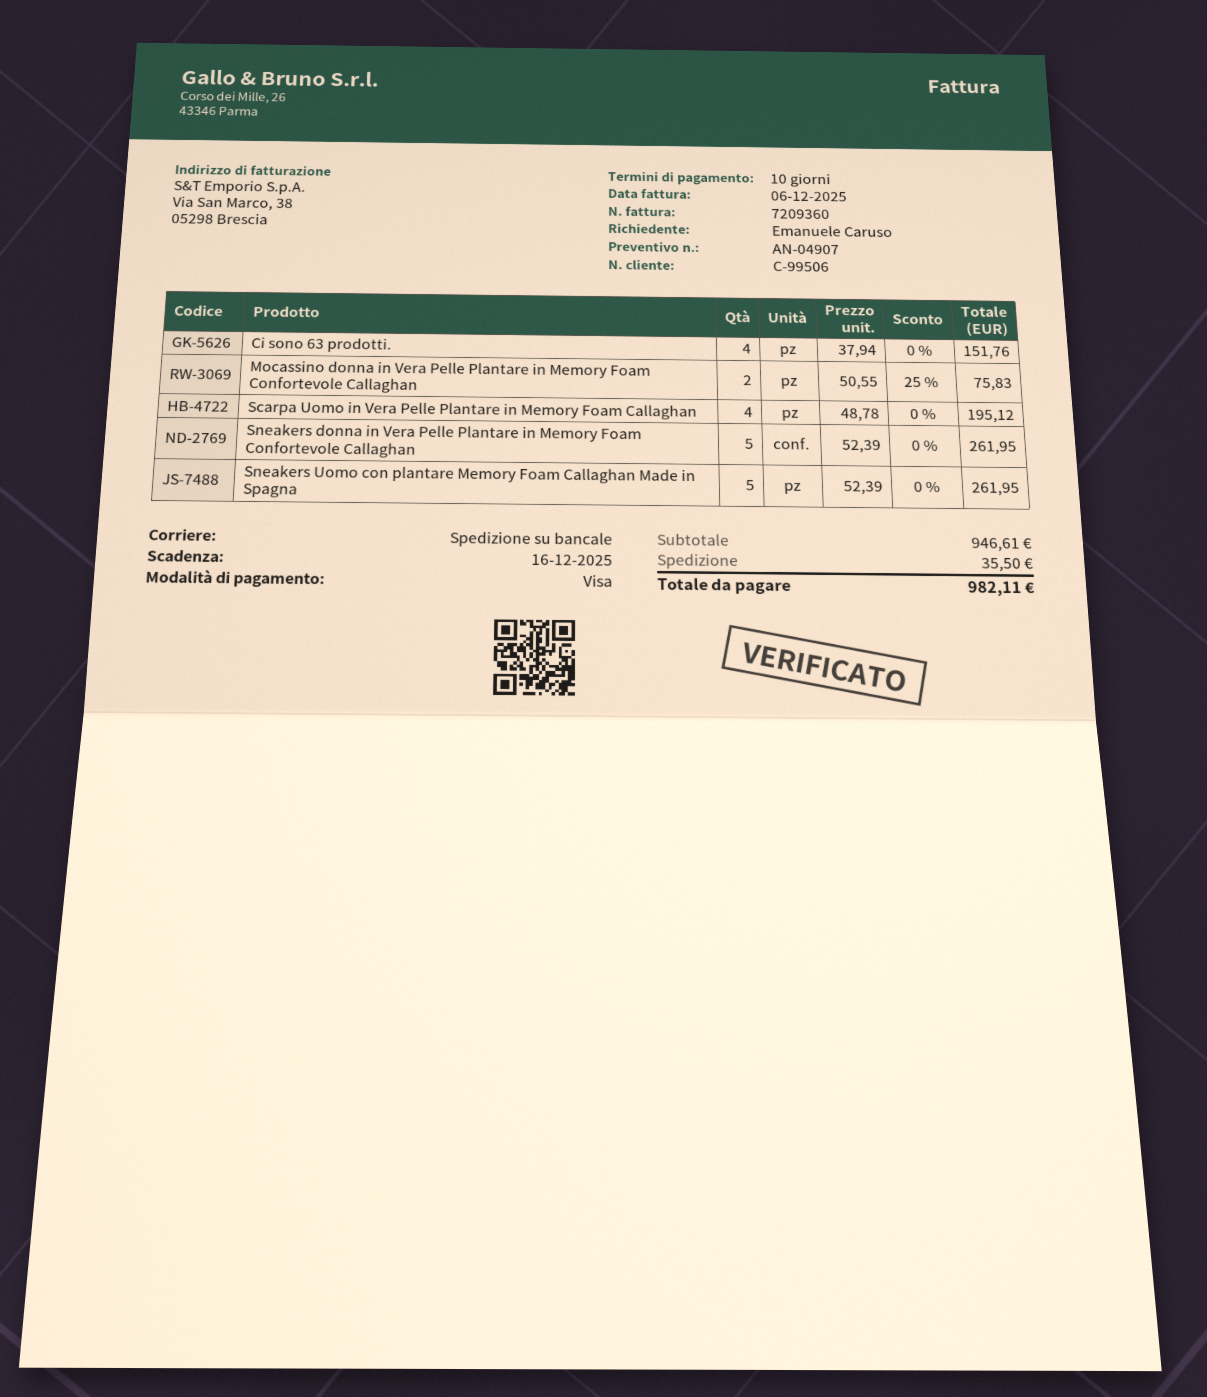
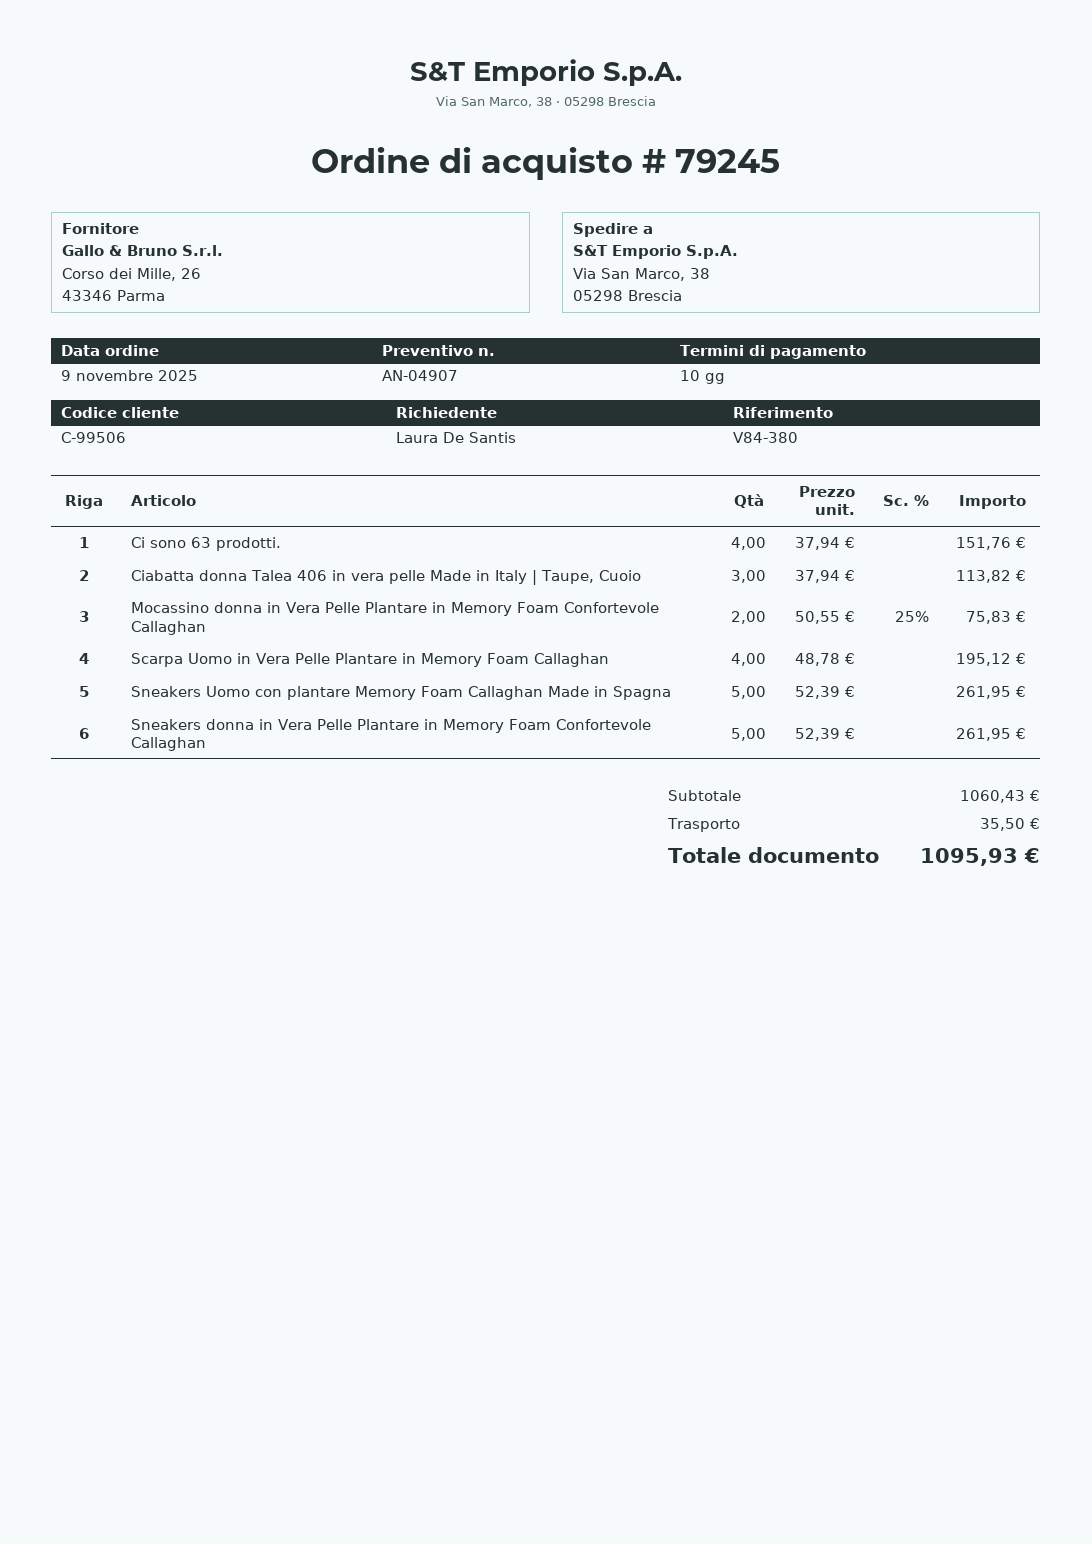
ordered by: Emanuele Caruso -> Laura De Santis
Ciabatta donna Talea 406 in vera pelle Made in Italy | Taupe, Cuoio: none -> 3 x 37.94 = 113.82
subtotal: 946.61 -> 1060.43
total: 982.11 -> 1095.93

